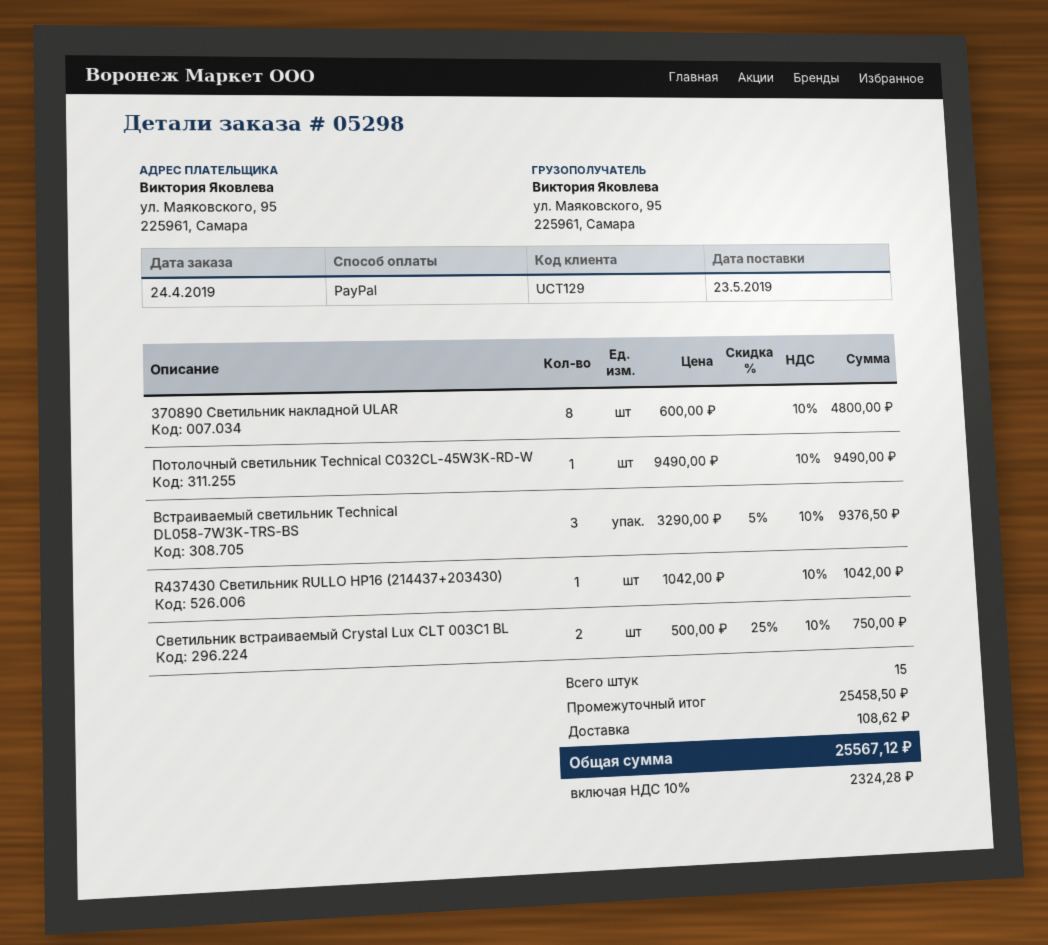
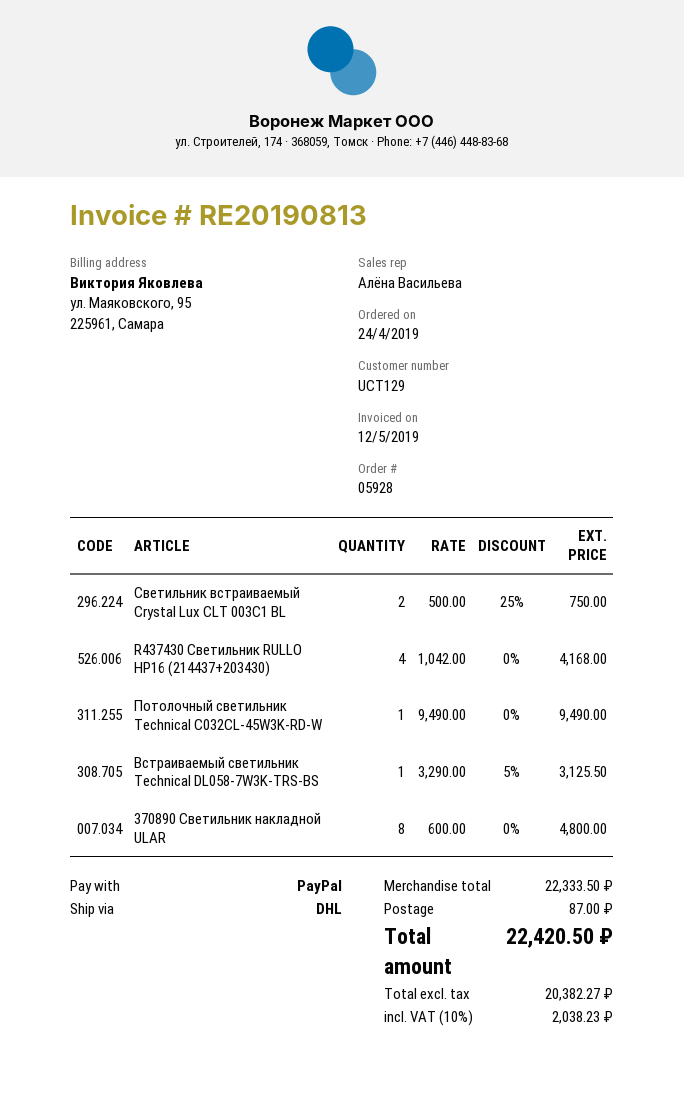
order number: 05298 -> 05928
Встраиваемый светильник Technical DL058-7W3K-TRS-BS: 3 x 3290.00 - 5% = 9376.50 -> 1 x 3290.00 - 5% = 3125.50
R437430 Светильник RULLO HP16 (214437+203430): 1 x 1042.00 = 1042.00 -> 4 x 1042.00 = 4168.00
subtotal: 25458.50 -> 22333.50
shipping: 108.62 -> 87.00
tax: 10% = 2324.28 -> 10% = 2038.23
total: 25567.12 -> 22420.50

